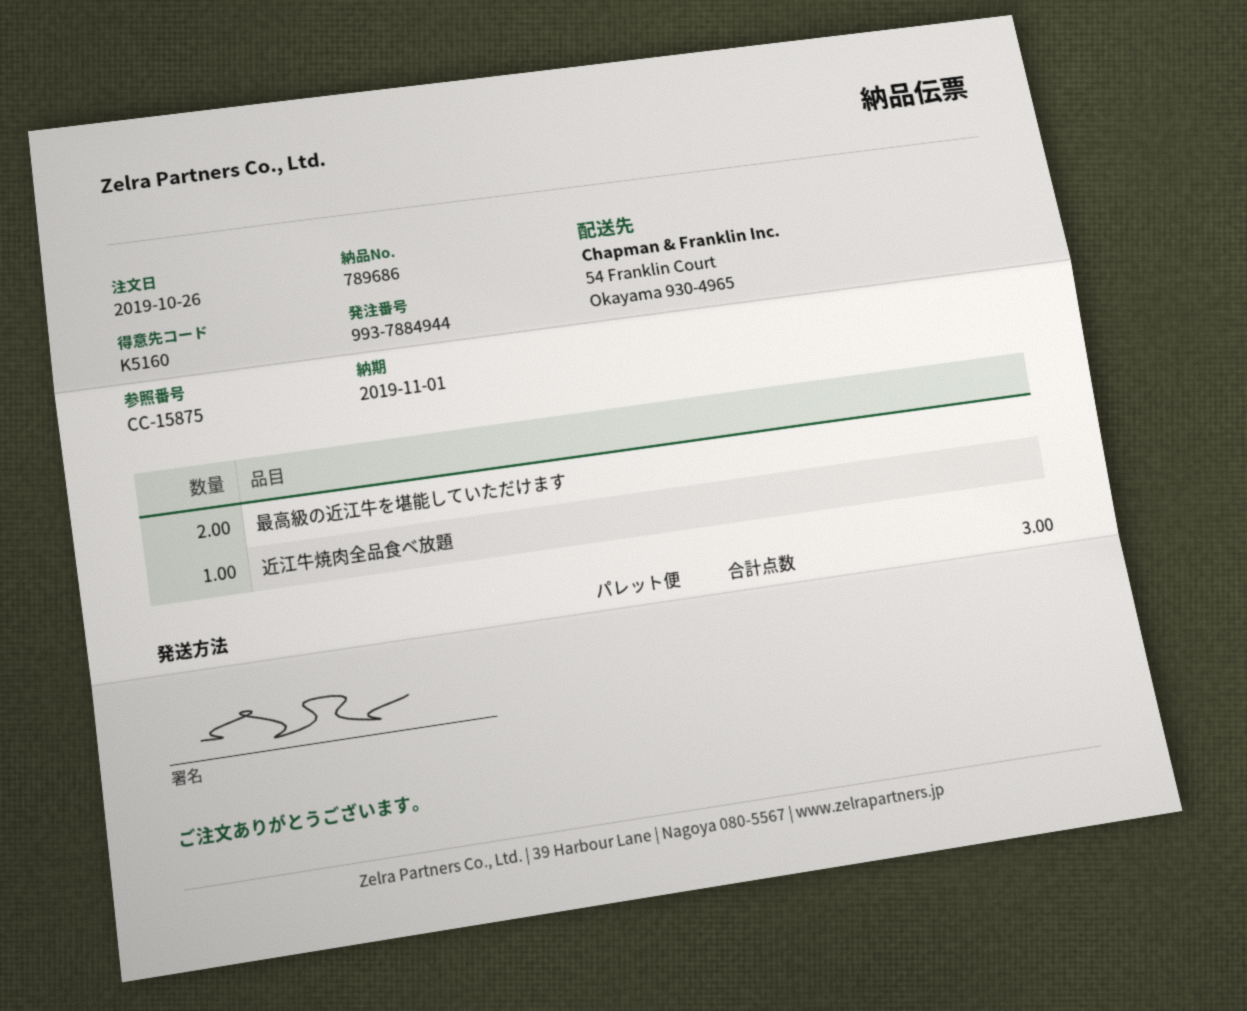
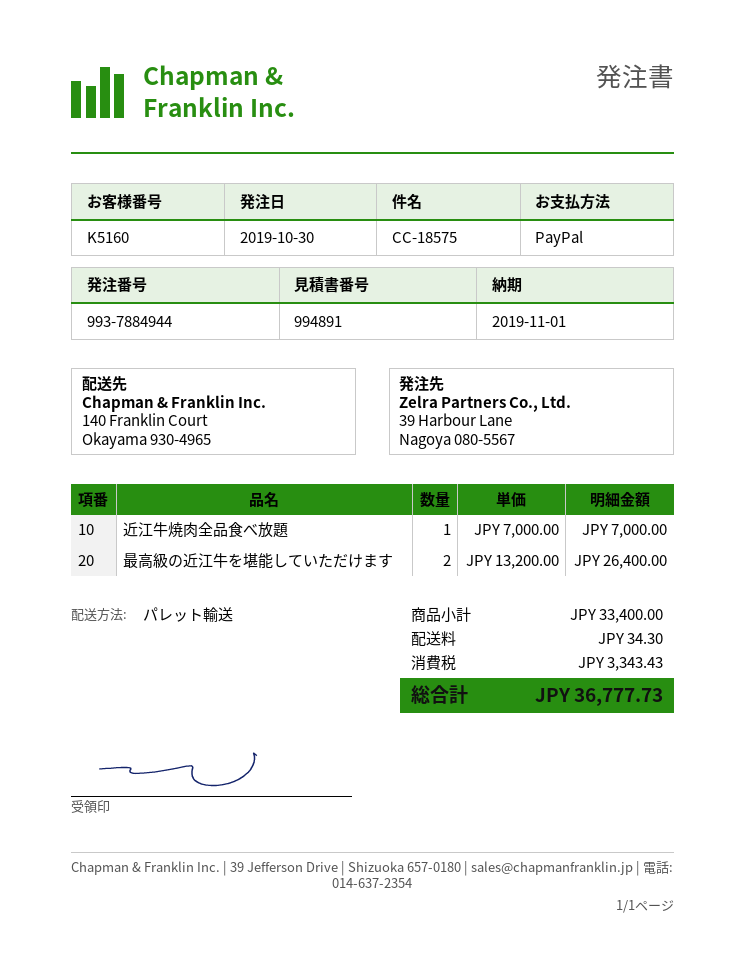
order date: 2019-10-26 -> 2019-10-30
reference: CC-15875 -> CC-18575
ship to: 54 Franklin Court, Okayama 930-4965 -> 140 Franklin Court, Okayama 930-4965

